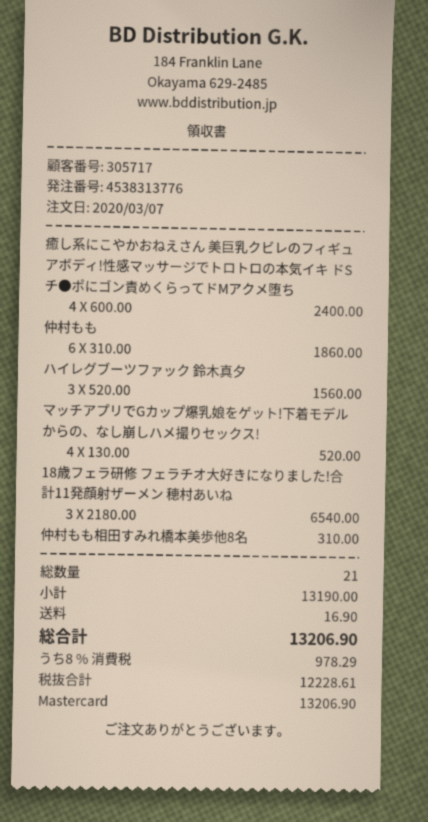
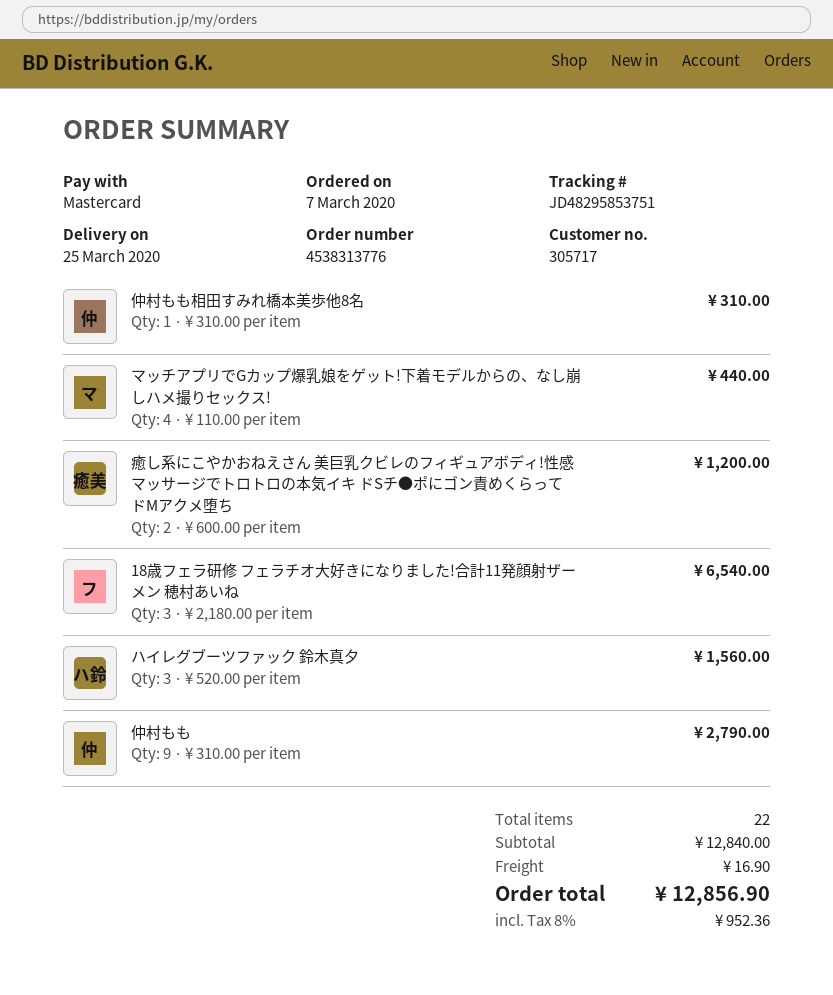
癒し系にこやかおねえさん 美巨乳クビレのフィギュアボディ!性感マッサージでトロトロの本気イキ ドSチ●ポにゴン責めくらってドMアクメ堕ち: 4 x 600.00 = 2400.00 -> 2 x 600.00 = 1200.00
仲村もも: 6 x 310.00 = 1860.00 -> 9 x 310.00 = 2790.00
マッチアプリでGカップ爆乳娘をゲット!下着モデルからの、なし崩しハメ撮りセックス!: 4 x 130.00 = 520.00 -> 4 x 110.00 = 440.00
total quantity: 21 -> 22
subtotal: 13190.00 -> 12840.00
tax: 8% = 978.29 -> 8% = 952.36
total: 13206.90 -> 12856.90

